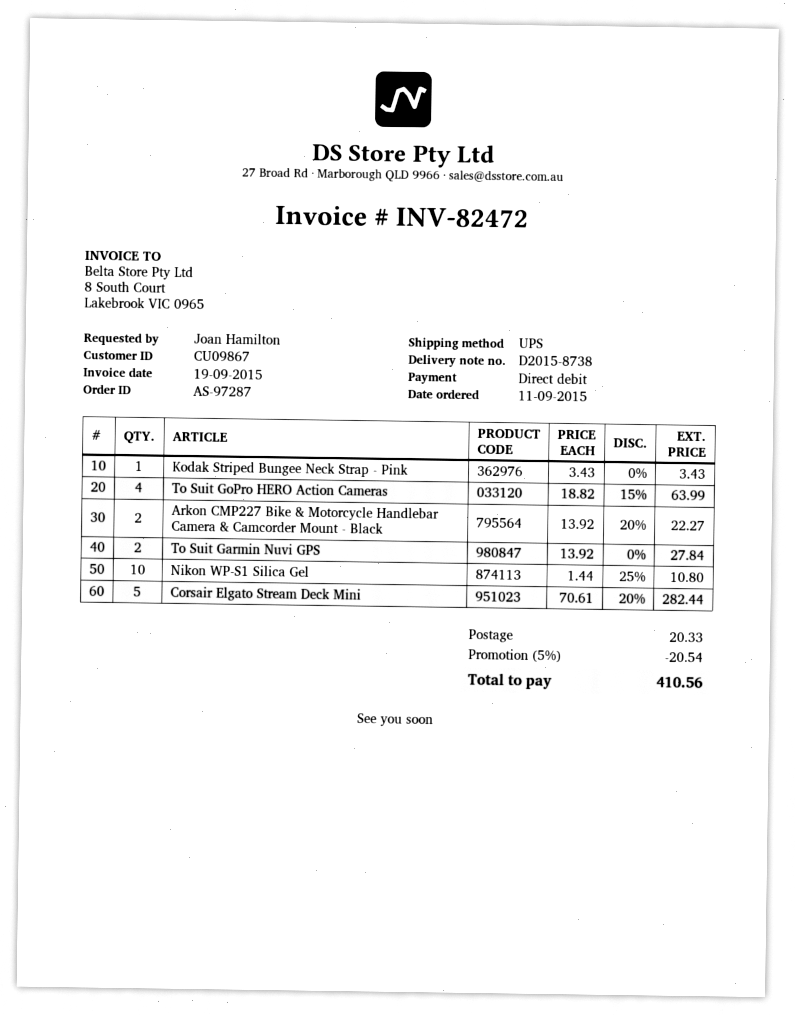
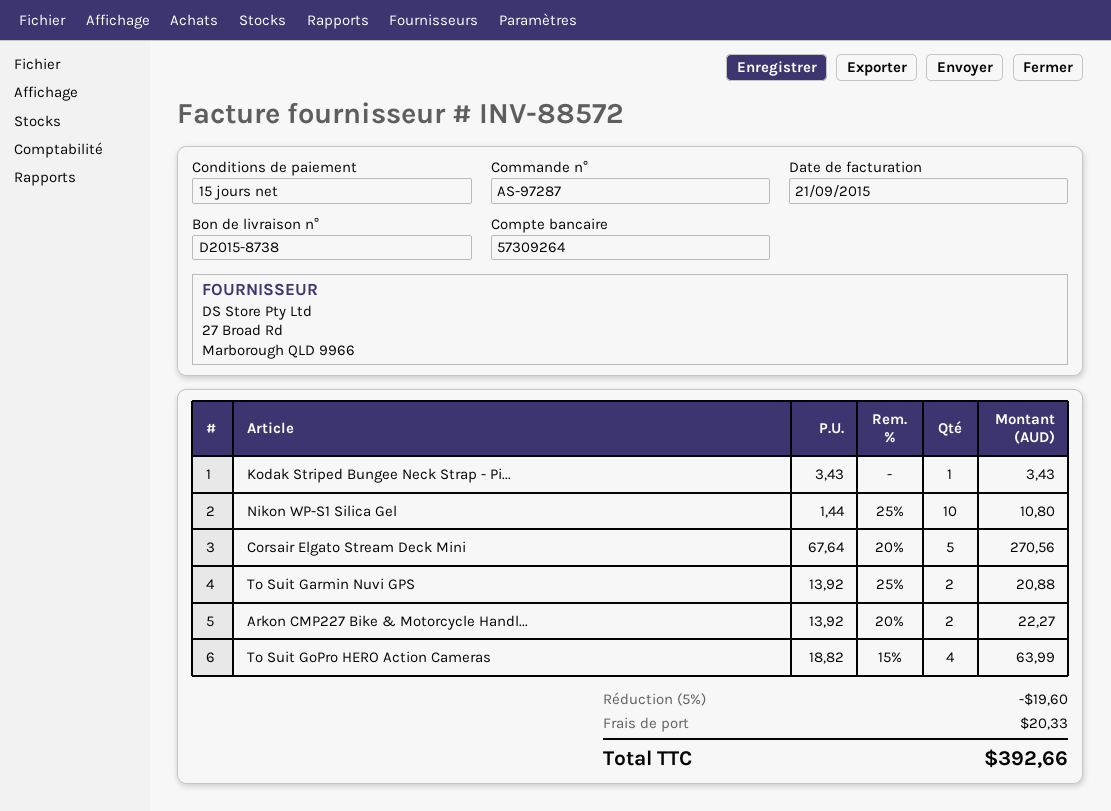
invoice number: INV-82472 -> INV-88572
invoice date: 2015-09-19 -> 2015-09-21
To Suit Garmin Nuvi GPS: 2 x 13.92 = 27.84 -> 2 x 13.92 - 25% = 20.88
Corsair Elgato Stream Deck Mini: 5 x 70.61 - 20% = 282.44 -> 5 x 67.64 - 20% = 270.56
discount: 5% = 20.54 -> 5% = 19.60
total: 410.56 -> 392.66

